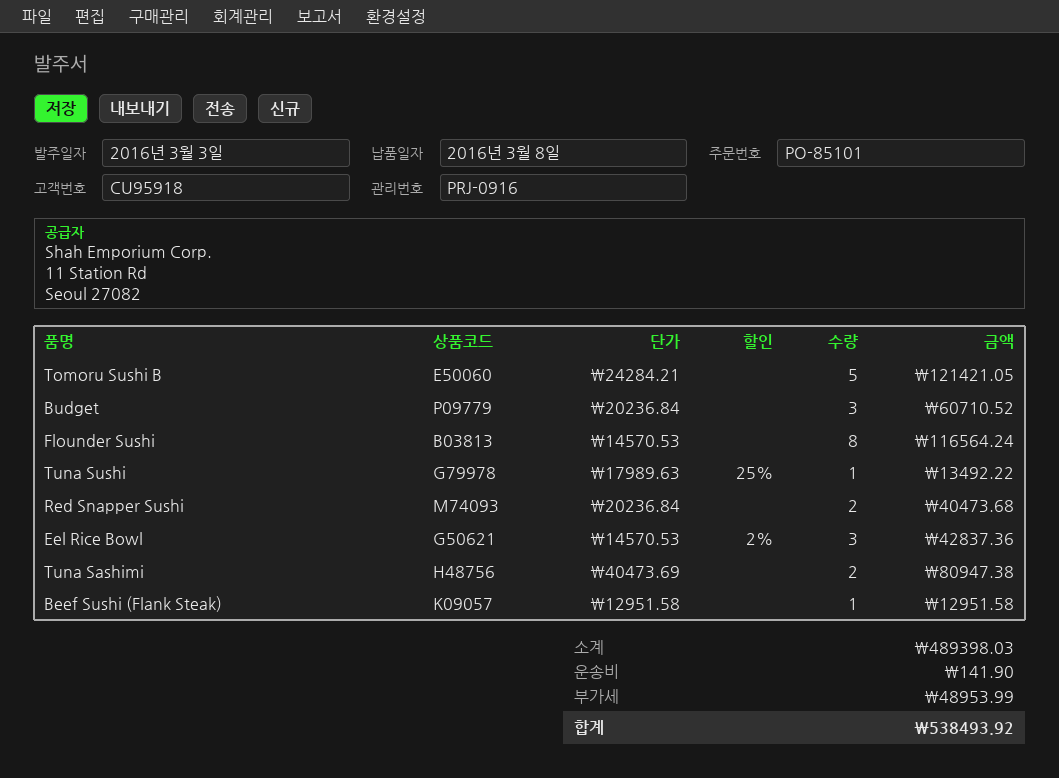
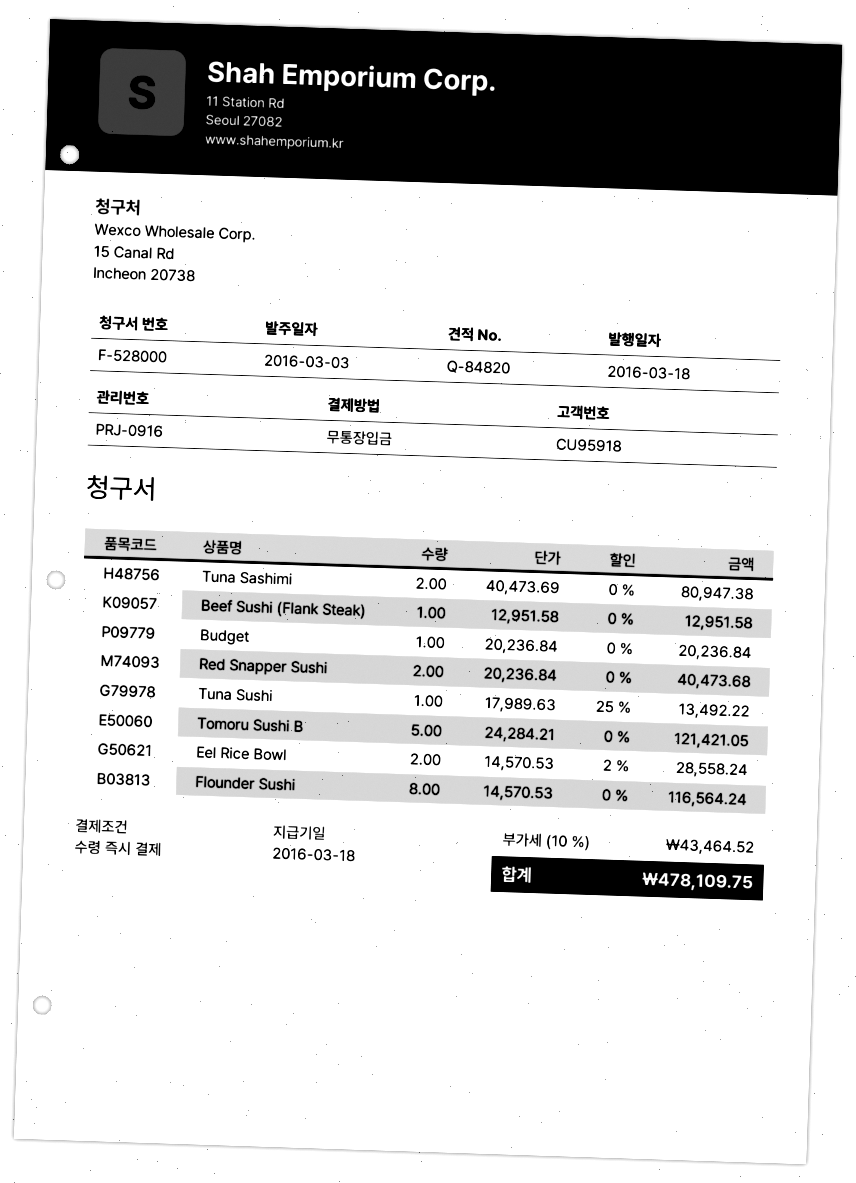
Budget: 3 x 20236.84 = 60710.52 -> 1 x 20236.84 = 20236.84
Eel Rice Bowl: 3 x 14570.53 - 2% = 42837.36 -> 2 x 14570.53 - 2% = 28558.24
shipping: 141.90 -> none
tax: 48953.99 -> 43464.52
total: 538493.92 -> 478109.75

